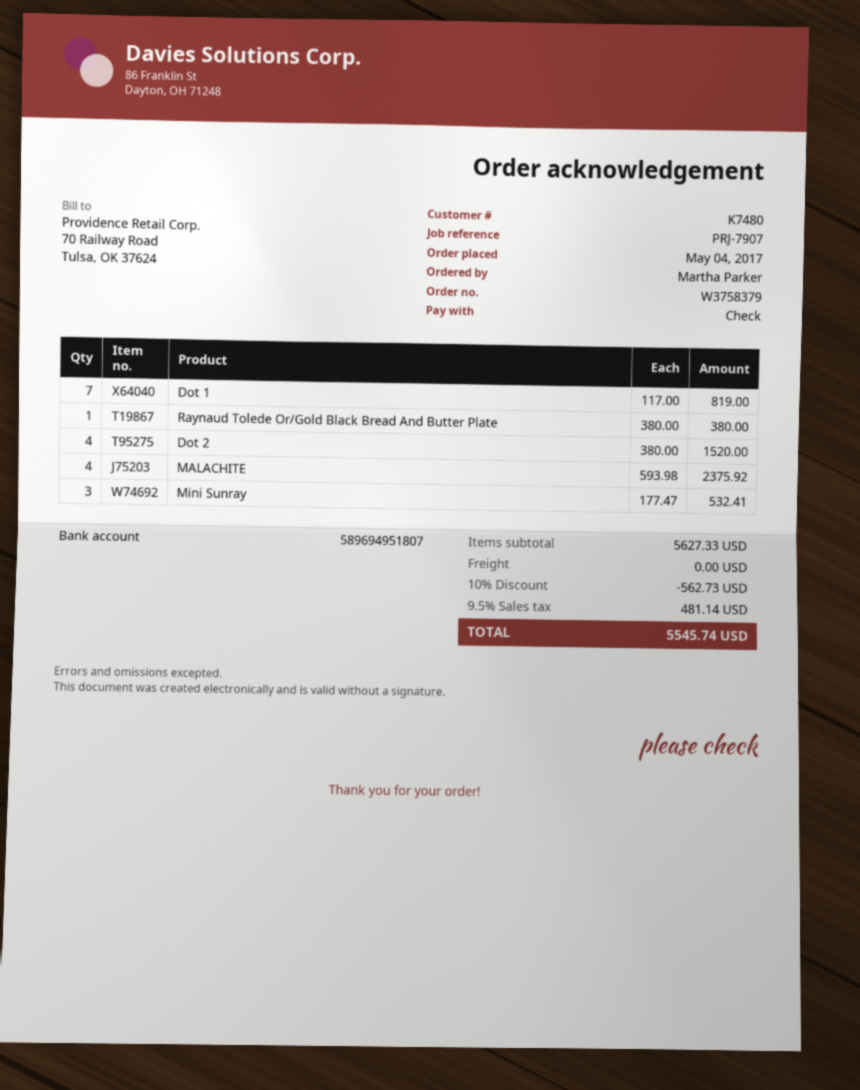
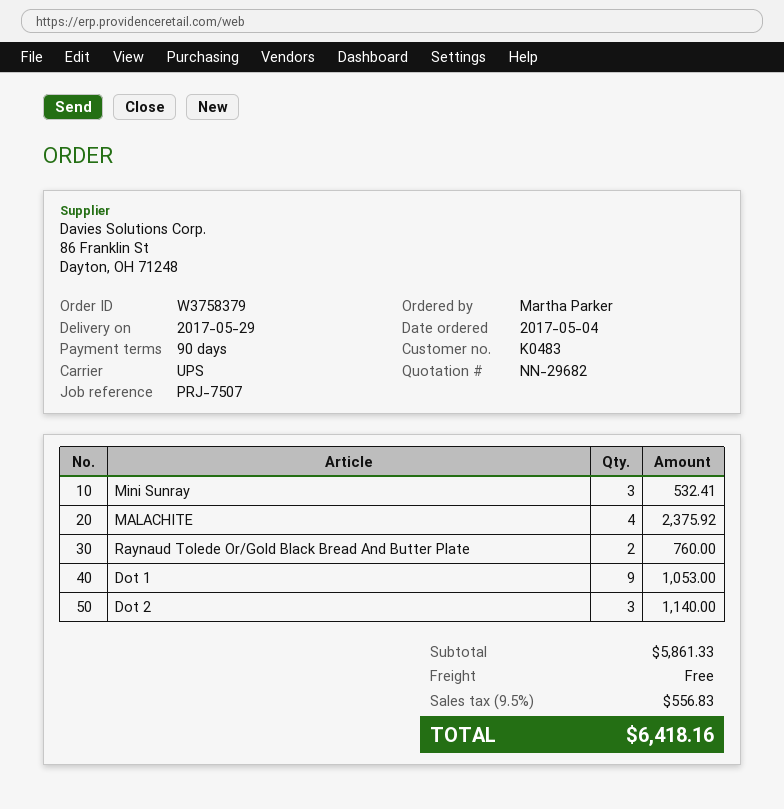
customer number: K7480 -> K0483
reference: PRJ-7907 -> PRJ-7507
Dot 1: 7 for 819.00 -> 9 for 1053.00
Raynaud Tolede Or/Gold Black Bread And Butter Plate: 1 for 380.00 -> 2 for 760.00
Dot 2: 4 for 1520.00 -> 3 for 1140.00
subtotal: 5627.33 -> 5861.33
discount: 10% = 562.73 -> none
tax: 9.5% = 481.14 -> 9.5% = 556.83
total: 5545.74 -> 6418.16

